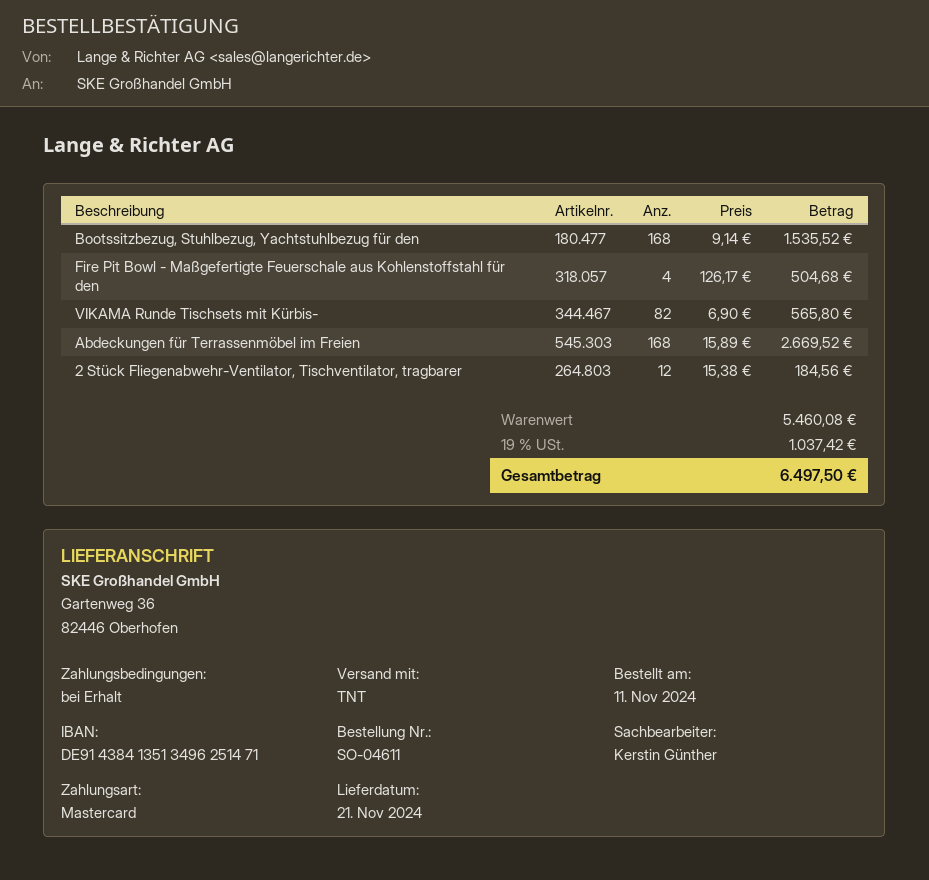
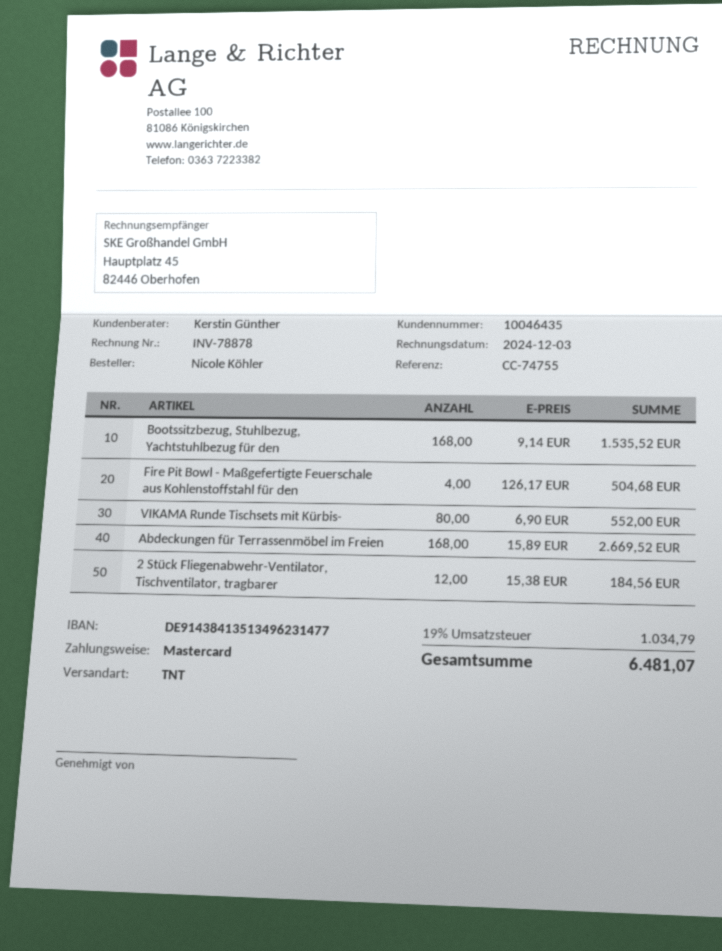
bank account: DE91438413513496251471 -> DE91438413513496231477
VIKAMA Runde Tischsets mit Kürbis-: 82 x 6.90 = 565.80 -> 80 x 6.90 = 552.00
tax: 19% = 1037.42 -> 19% = 1034.79
total: 6497.50 -> 6481.07

